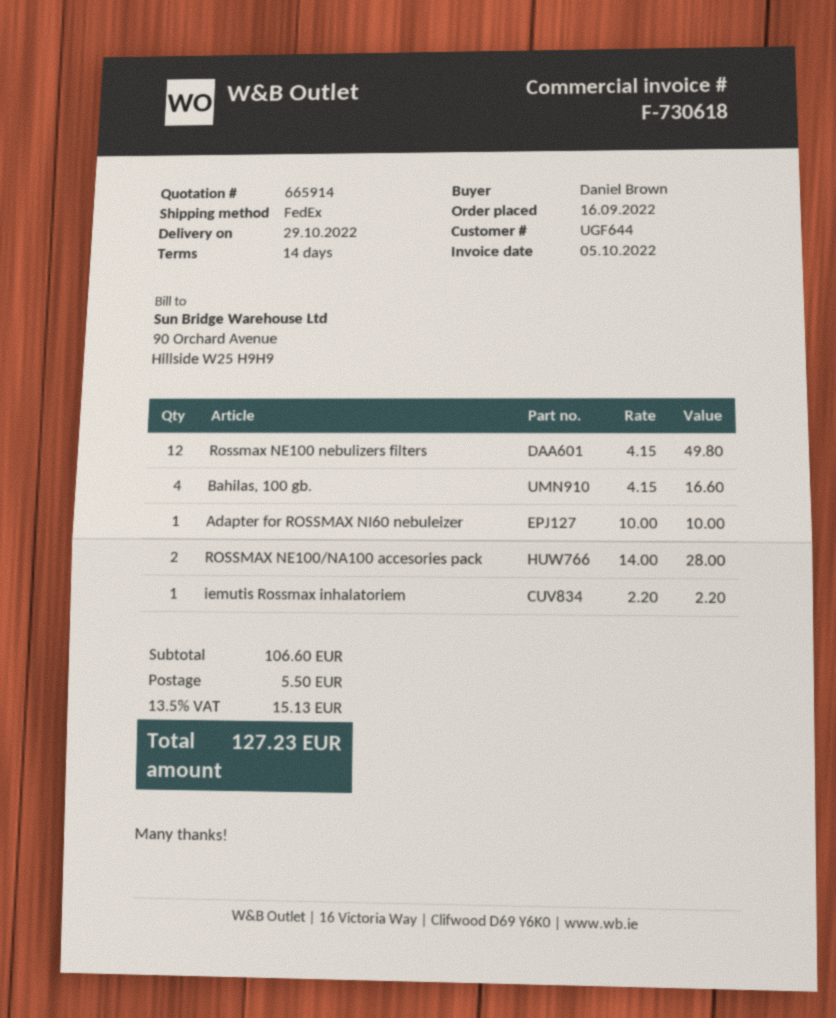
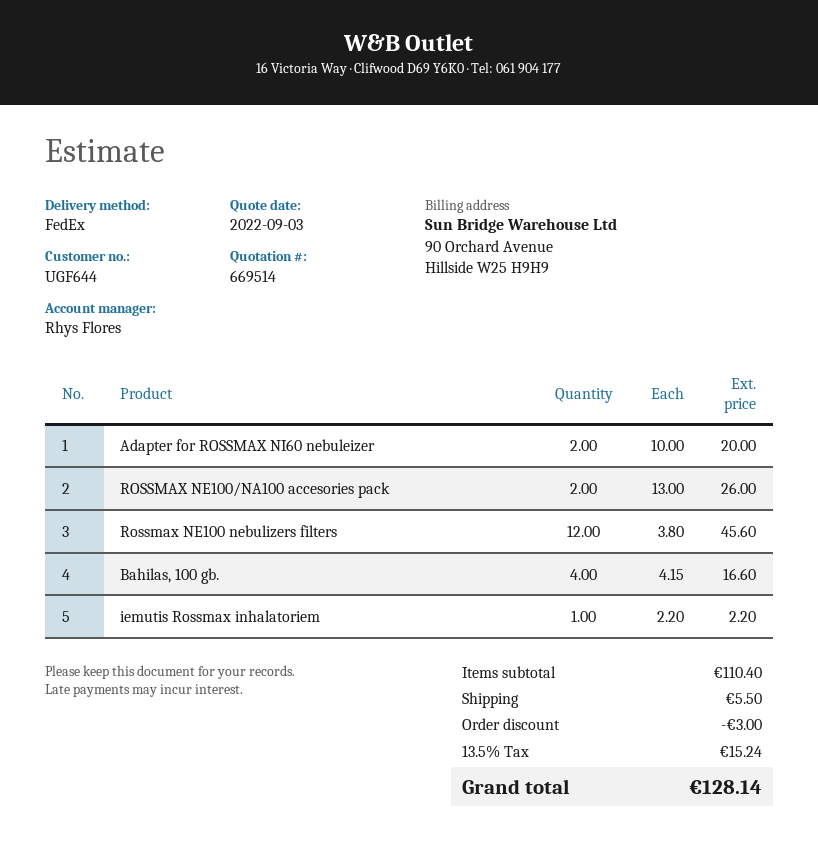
quote number: 665914 -> 669514
Rossmax NE100 nebulizers filters: 12 x 4.15 = 49.80 -> 12 x 3.80 = 45.60
Adapter for ROSSMAX NI60 nebuleizer: 1 x 10.00 = 10.00 -> 2 x 10.00 = 20.00
ROSSMAX NE100/NA100 accesories pack: 2 x 14.00 = 28.00 -> 2 x 13.00 = 26.00
subtotal: 106.60 -> 110.40
discount: none -> 3.00
tax: 13.5% = 15.13 -> 13.5% = 15.24
total: 127.23 -> 128.14

